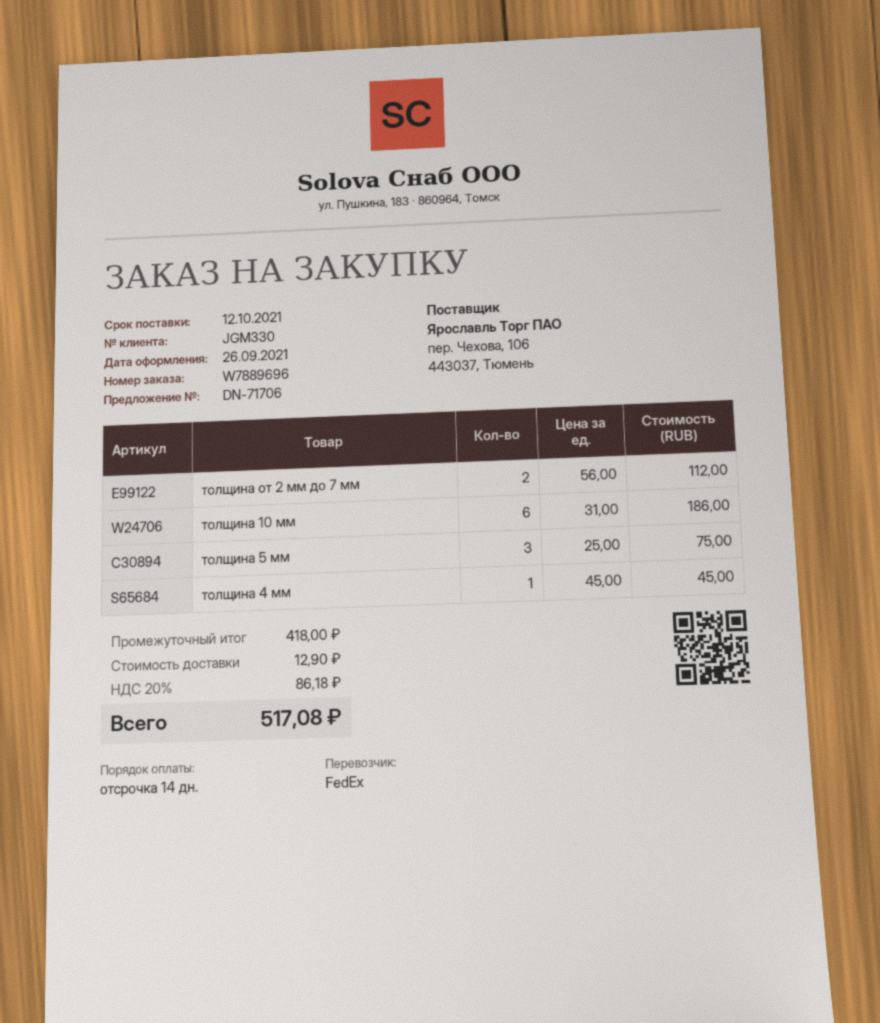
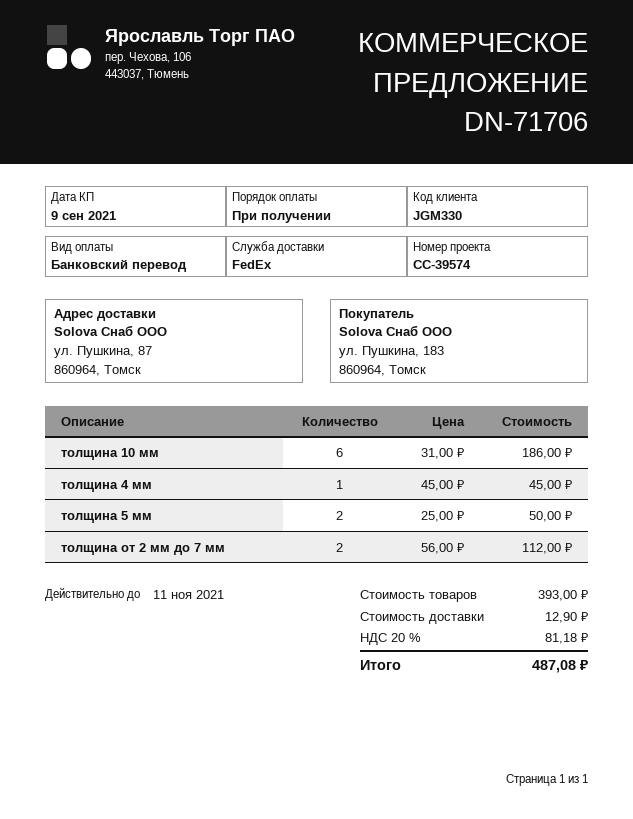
payment terms: 14 days -> on receipt
толщина 5 мм: 3 x 25.00 = 75.00 -> 2 x 25.00 = 50.00
subtotal: 418.00 -> 393.00
tax: 20% = 86.18 -> 20% = 81.18
total: 517.08 -> 487.08

